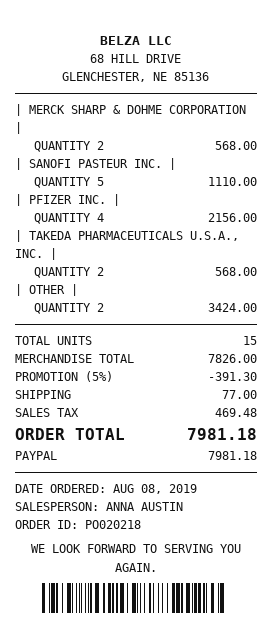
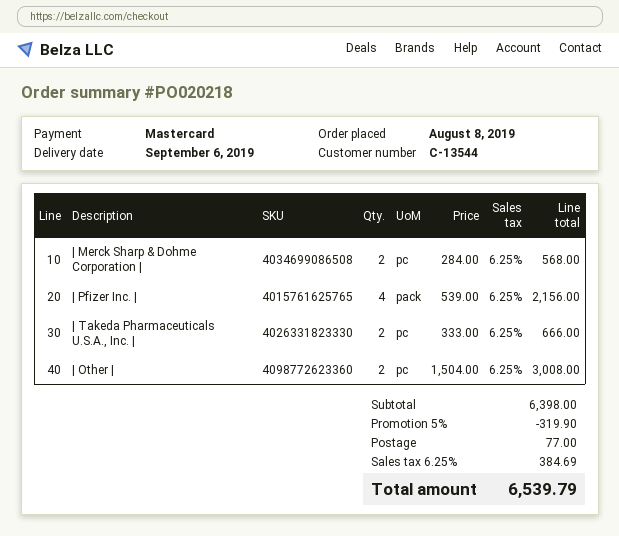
payment method: PayPal -> Mastercard
| SANOFI PASTEUR INC. |: 5 for 1110.00 -> none
| TAKEDA PHARMACEUTICALS U.S.A., INC. |: 2 for 568.00 -> 2 for 666.00
| OTHER |: 2 for 3424.00 -> 2 for 3008.00
subtotal: 7826.00 -> 6398.00
discount: 5% = 391.30 -> 5% = 319.90
tax: 469.48 -> 384.69
total: 7981.18 -> 6539.79

